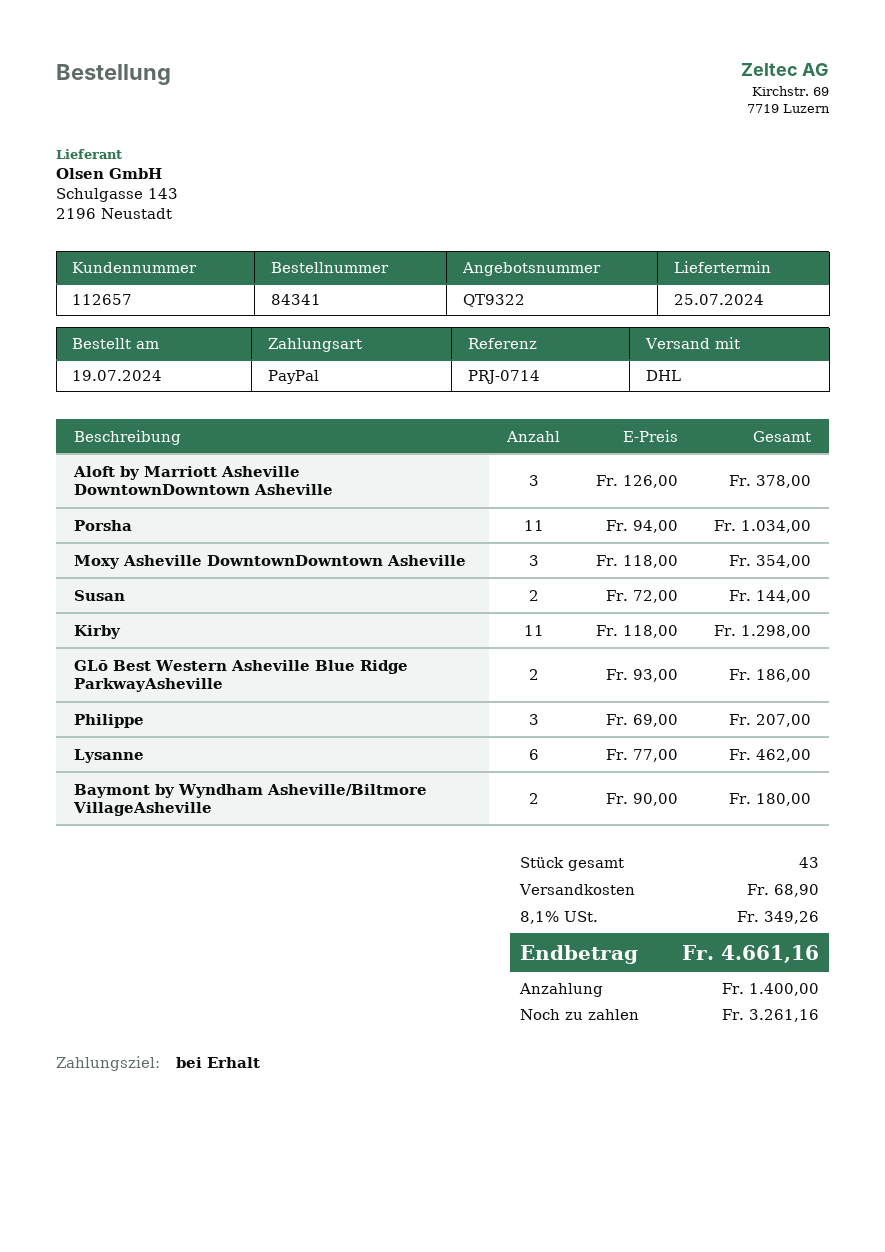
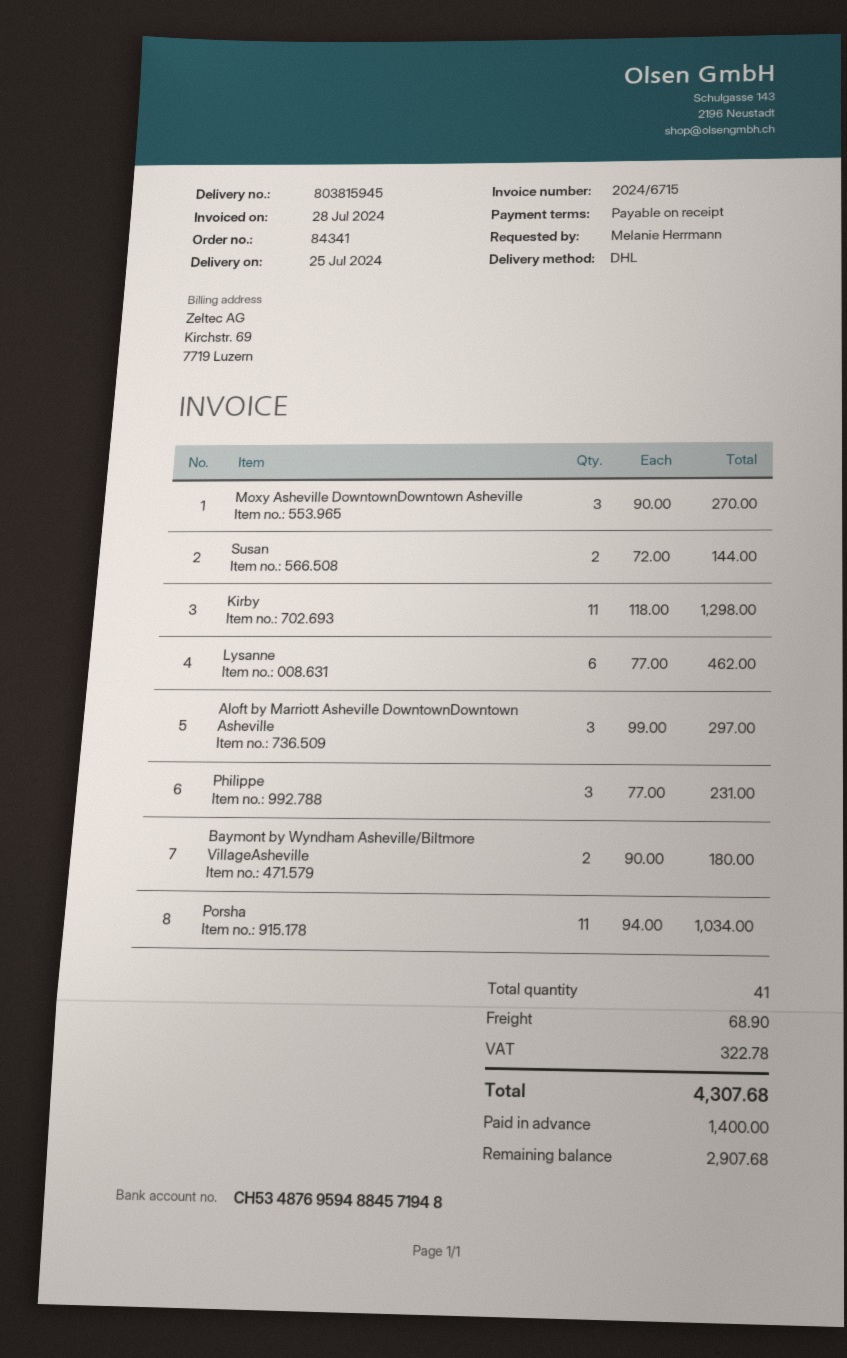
Aloft by Marriott Asheville DowntownDowntown Asheville: 3 x 126.00 = 378.00 -> 3 x 99.00 = 297.00
Moxy Asheville DowntownDowntown Asheville: 3 x 118.00 = 354.00 -> 3 x 90.00 = 270.00
GLō Best Western Asheville Blue Ridge ParkwayAsheville: 2 x 93.00 = 186.00 -> none
Philippe: 3 x 69.00 = 207.00 -> 3 x 77.00 = 231.00
total quantity: 43 -> 41
tax: 349.26 -> 322.78
total: 4661.16 -> 4307.68
balance: 3261.16 -> 2907.68

